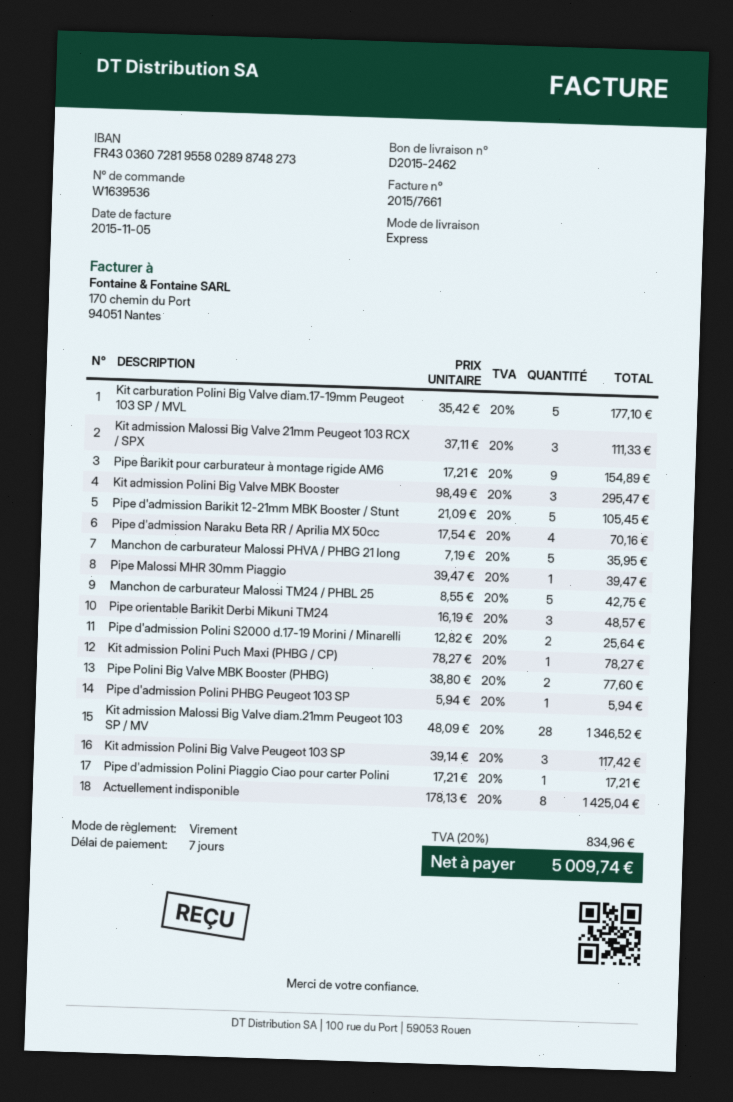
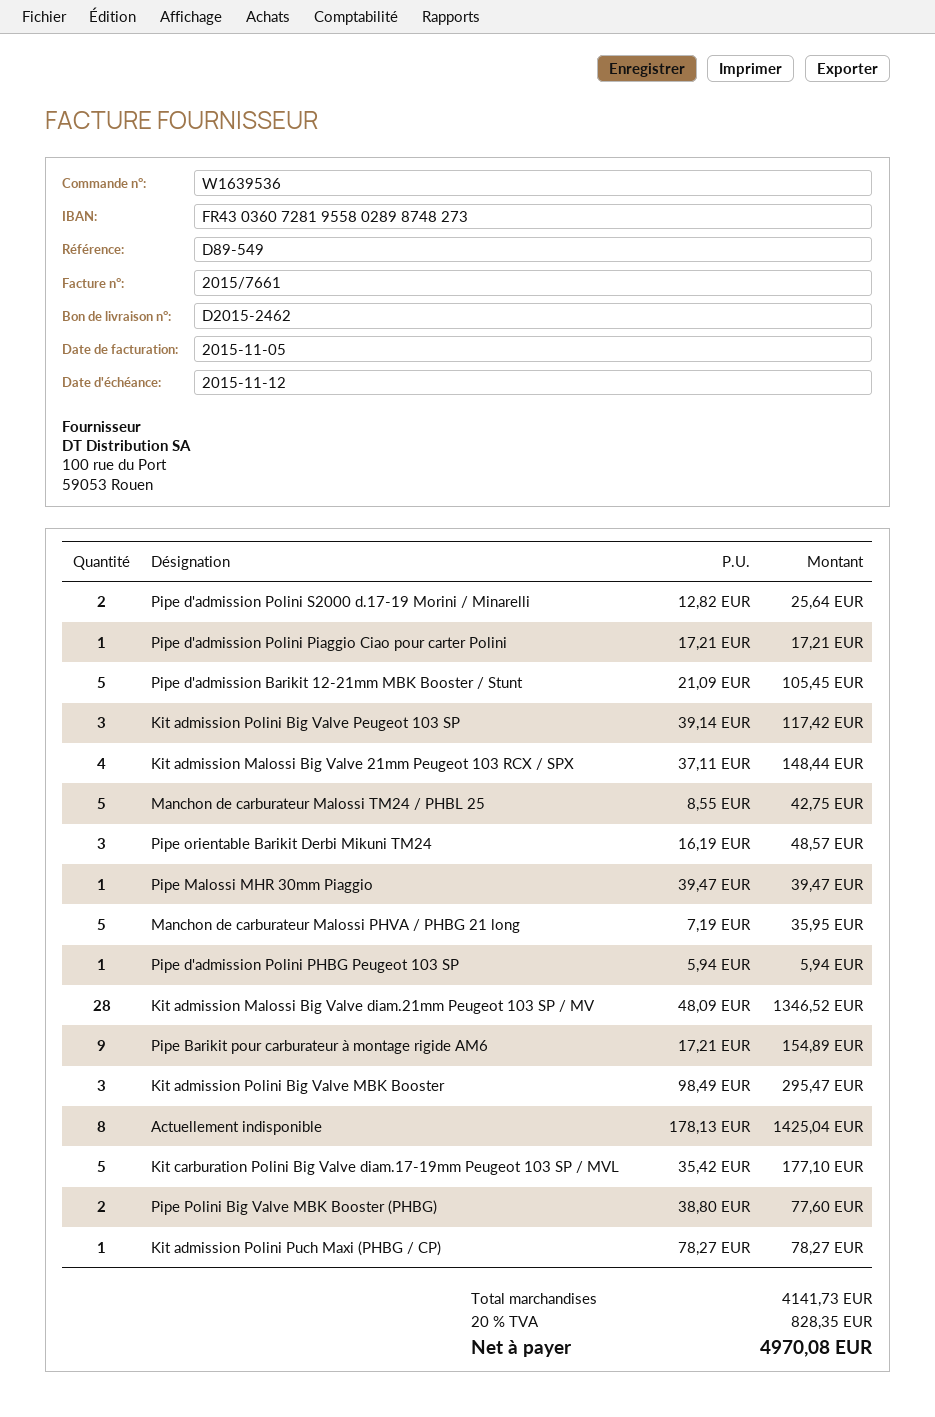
Kit admission Malossi Big Valve 21mm Peugeot 103 RCX / SPX: 3 x 37.11 = 111.33 -> 4 x 37.11 = 148.44
Pipe d'admission Naraku Beta RR / Aprilia MX 50cc: 4 x 17.54 = 70.16 -> none
tax: 20% = 834.96 -> 20% = 828.35
total: 5009.74 -> 4970.08

